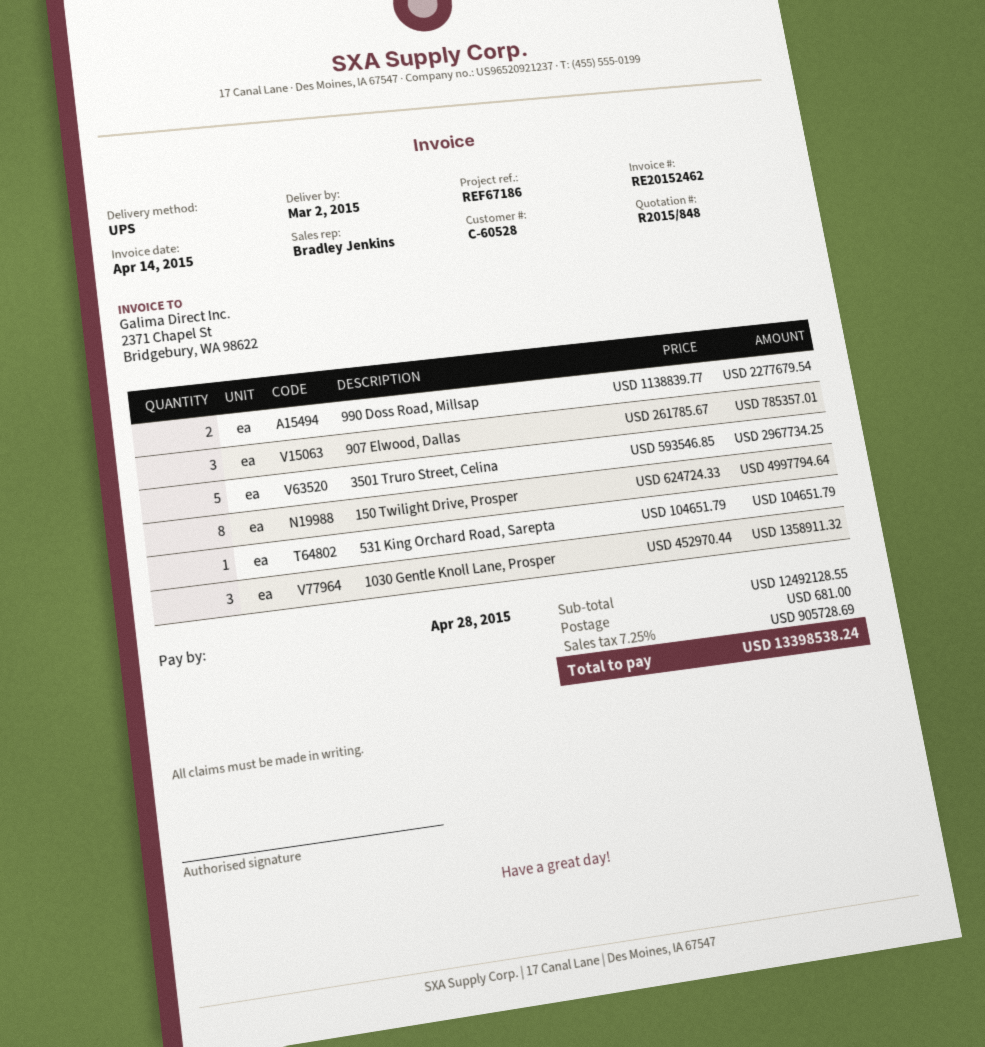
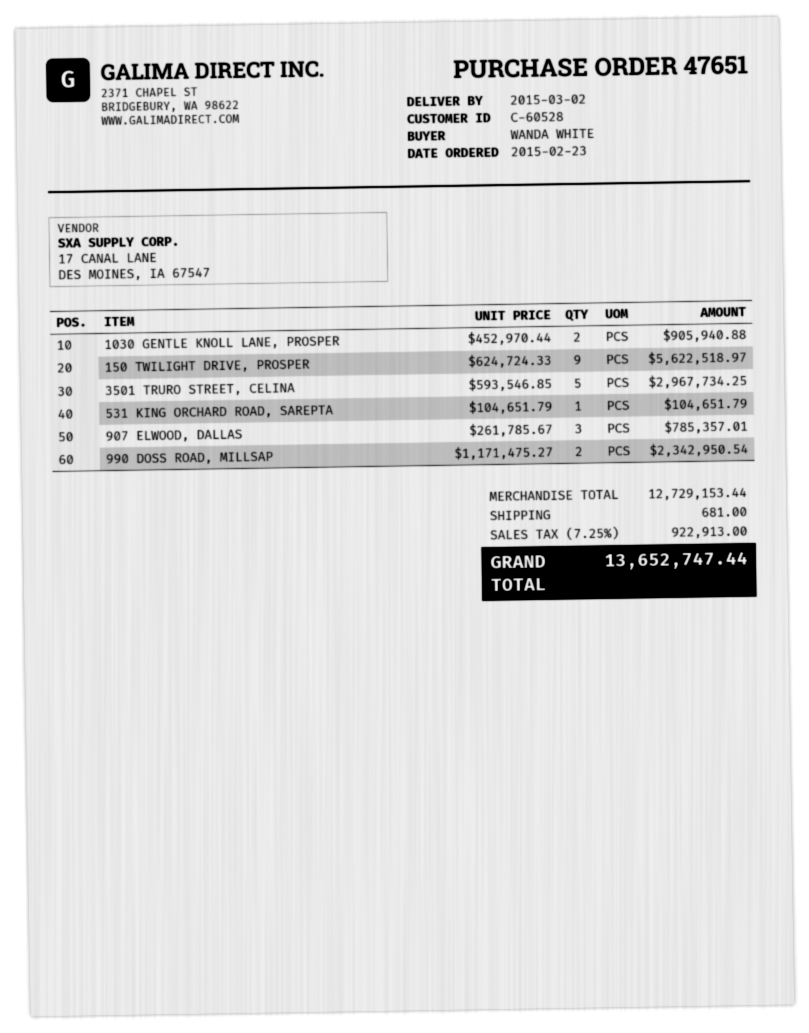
990 Doss Road, Millsap: 2 x 1138839.77 = 2277679.54 -> 2 x 1171475.27 = 2342950.54
150 Twilight Drive, Prosper: 8 x 624724.33 = 4997794.64 -> 9 x 624724.33 = 5622518.97
1030 Gentle Knoll Lane, Prosper: 3 x 452970.44 = 1358911.32 -> 2 x 452970.44 = 905940.88
subtotal: 12492128.55 -> 12729153.44
tax: 7.25% = 905728.69 -> 7.25% = 922913.00
total: 13398538.24 -> 13652747.44

